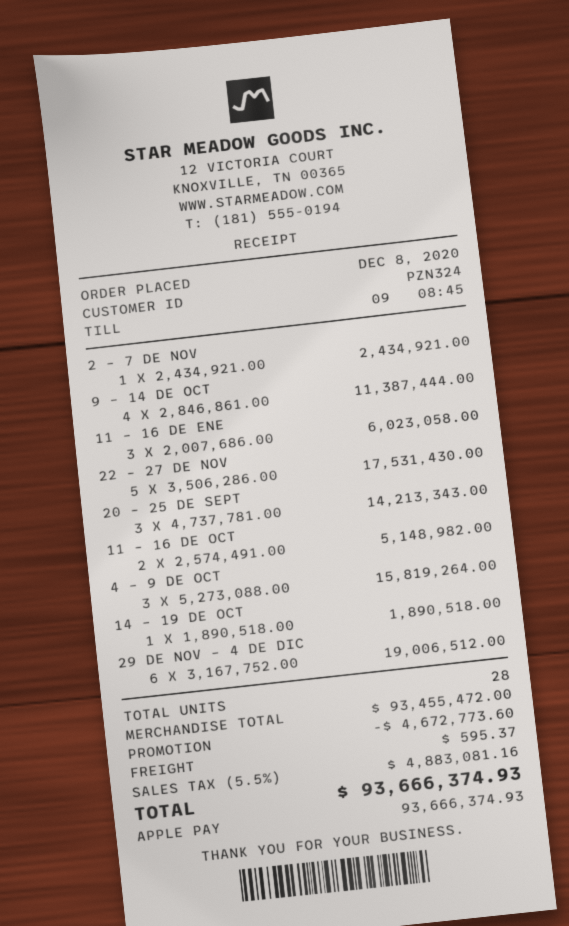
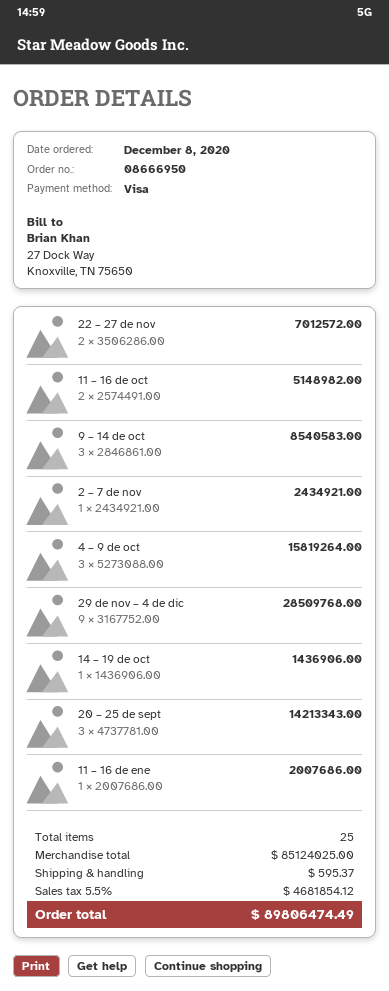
payment method: Apple Pay -> Visa
9 – 14 DE OCT: 4 x 2846861.00 = 11387444.00 -> 3 x 2846861.00 = 8540583.00
11 – 16 DE ENE: 3 x 2007686.00 = 6023058.00 -> 1 x 2007686.00 = 2007686.00
22 – 27 DE NOV: 5 x 3506286.00 = 17531430.00 -> 2 x 3506286.00 = 7012572.00
14 – 19 DE OCT: 1 x 1890518.00 = 1890518.00 -> 1 x 1436906.00 = 1436906.00
29 DE NOV – 4 DE DIC: 6 x 3167752.00 = 19006512.00 -> 9 x 3167752.00 = 28509768.00
total quantity: 28 -> 25
subtotal: 93455472.00 -> 85124025.00
discount: 4672773.60 -> none
tax: 5.5% = 4883081.16 -> 5.5% = 4681854.12
total: 93666374.93 -> 89806474.49

